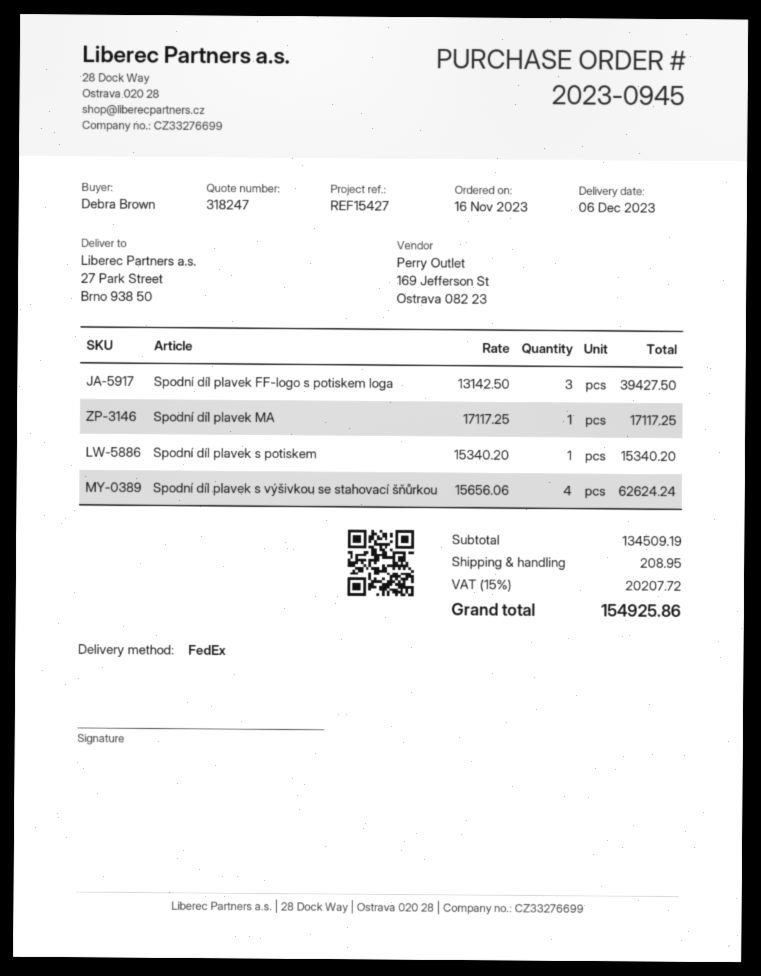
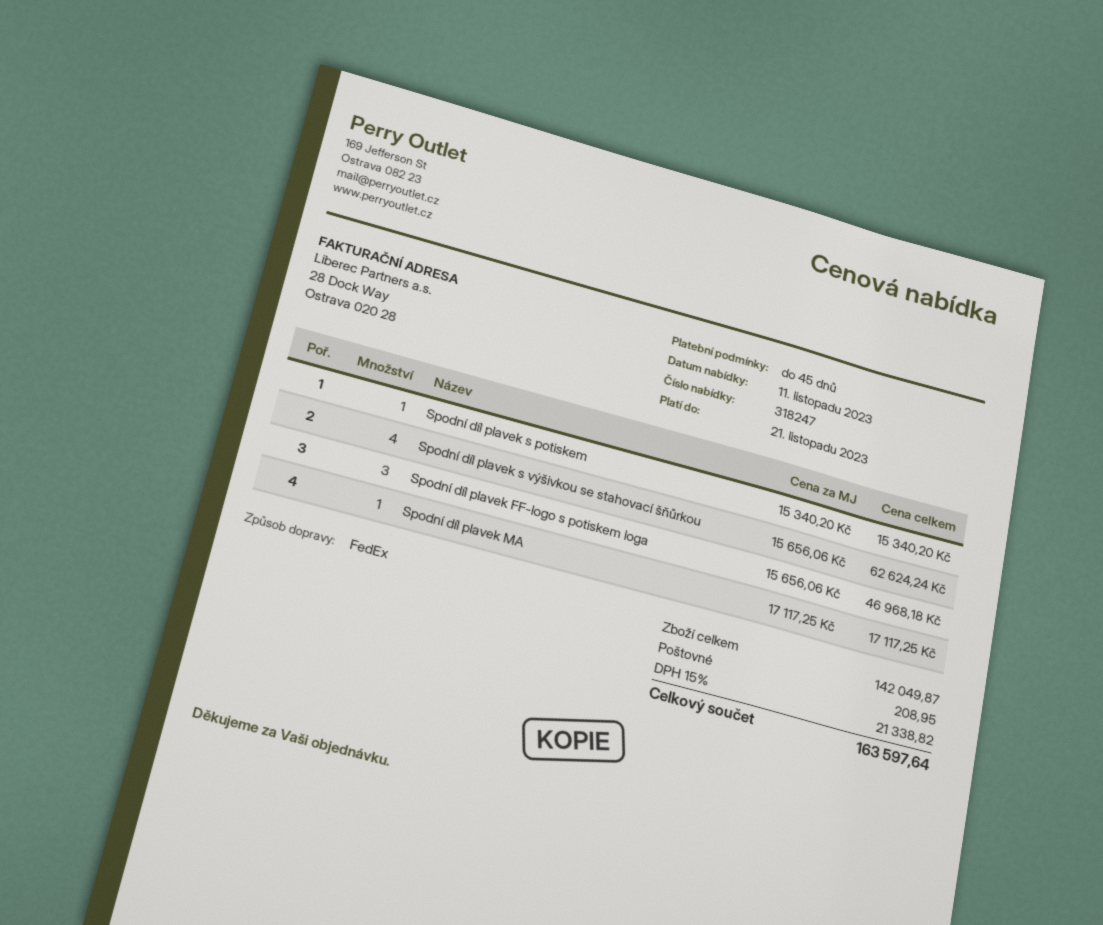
Spodní díl plavek FF-logo s potiskem loga: 3 x 13142.50 = 39427.50 -> 3 x 15656.06 = 46968.18
subtotal: 134509.19 -> 142049.87
tax: 15% = 20207.72 -> 15% = 21338.82
total: 154925.86 -> 163597.64

